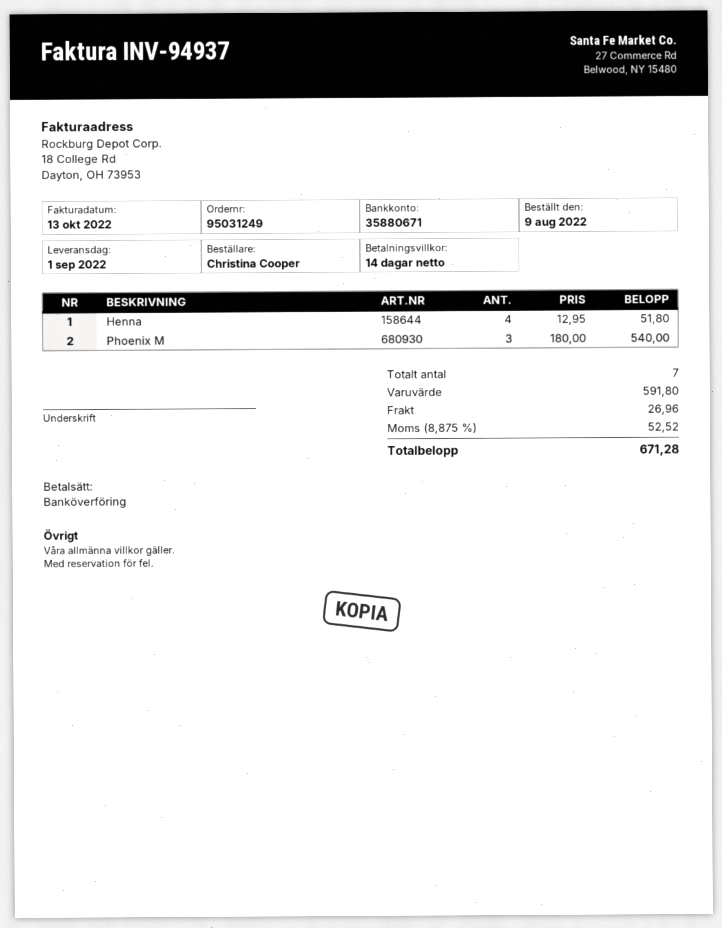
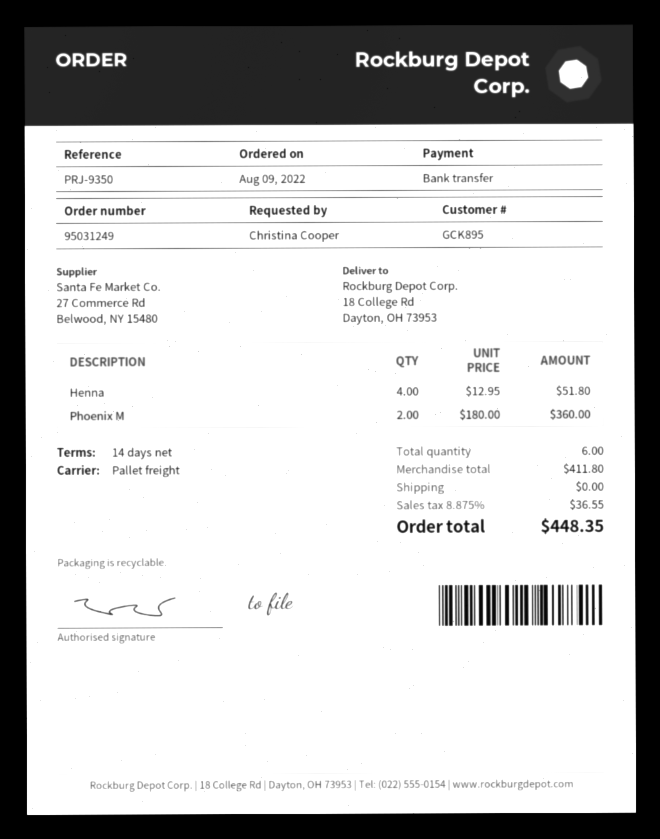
Phoenix M: 3 x 180.00 = 540.00 -> 2 x 180.00 = 360.00
total quantity: 7 -> 6
subtotal: 591.80 -> 411.80
shipping: 26.96 -> 0.00
tax: 8.875% = 52.52 -> 8.875% = 36.55
total: 671.28 -> 448.35

